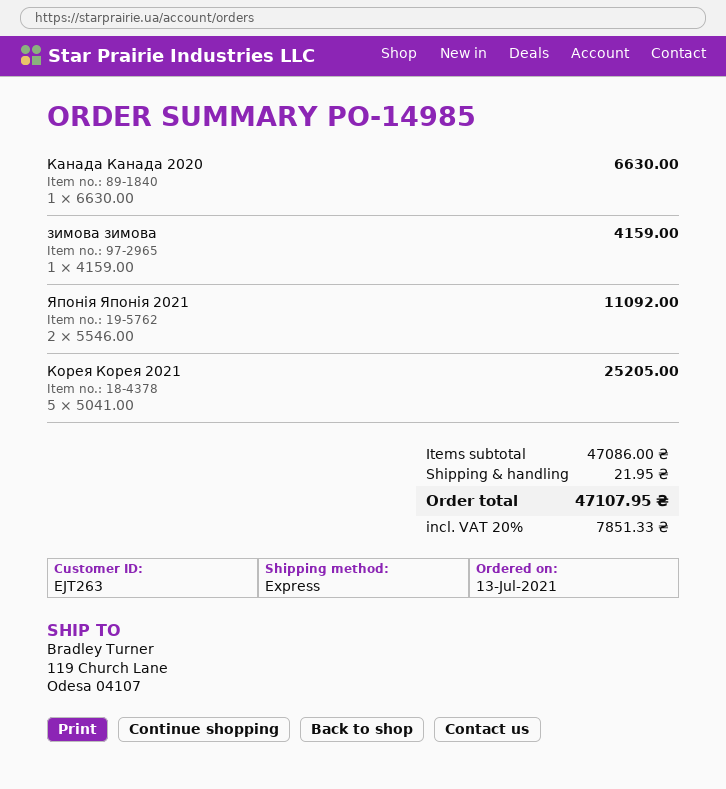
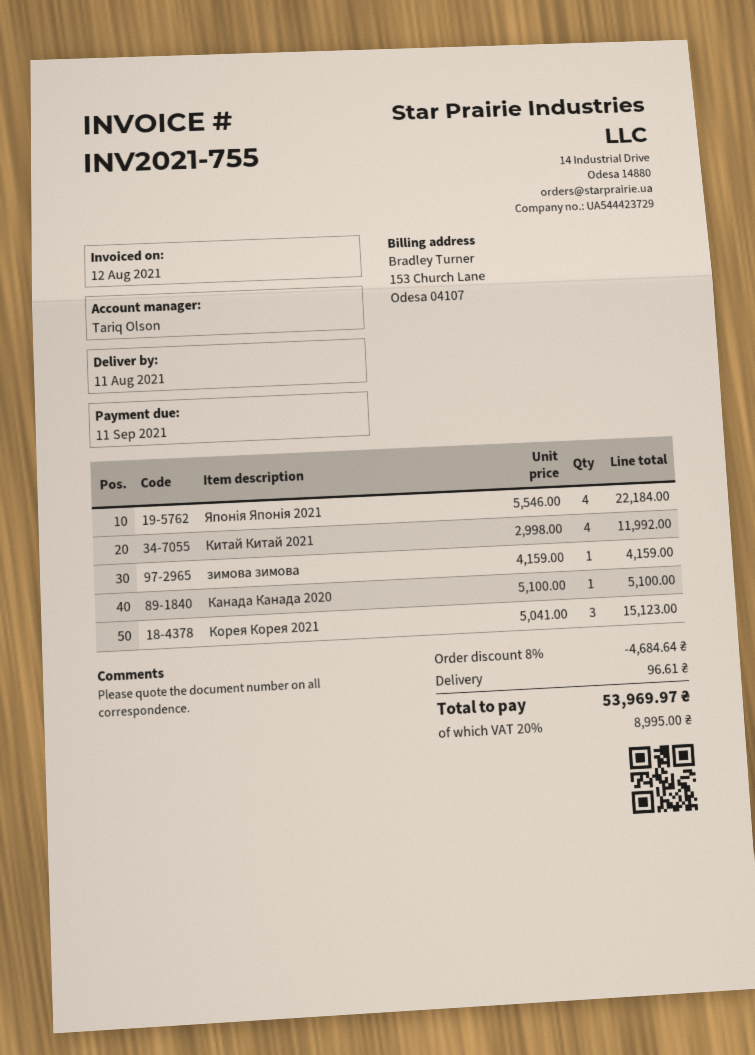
Канада Канада 2020: 1 x 6630.00 = 6630.00 -> 1 x 5100.00 = 5100.00
Японія Японія 2021: 2 x 5546.00 = 11092.00 -> 4 x 5546.00 = 22184.00
Корея Корея 2021: 5 x 5041.00 = 25205.00 -> 3 x 5041.00 = 15123.00
Китай Китай 2021: none -> 4 x 2998.00 = 11992.00
discount: none -> 8% = 4684.64
shipping: 21.95 -> 96.61
tax: 20% = 7851.33 -> 20% = 8995.00
total: 47107.95 -> 53969.97

